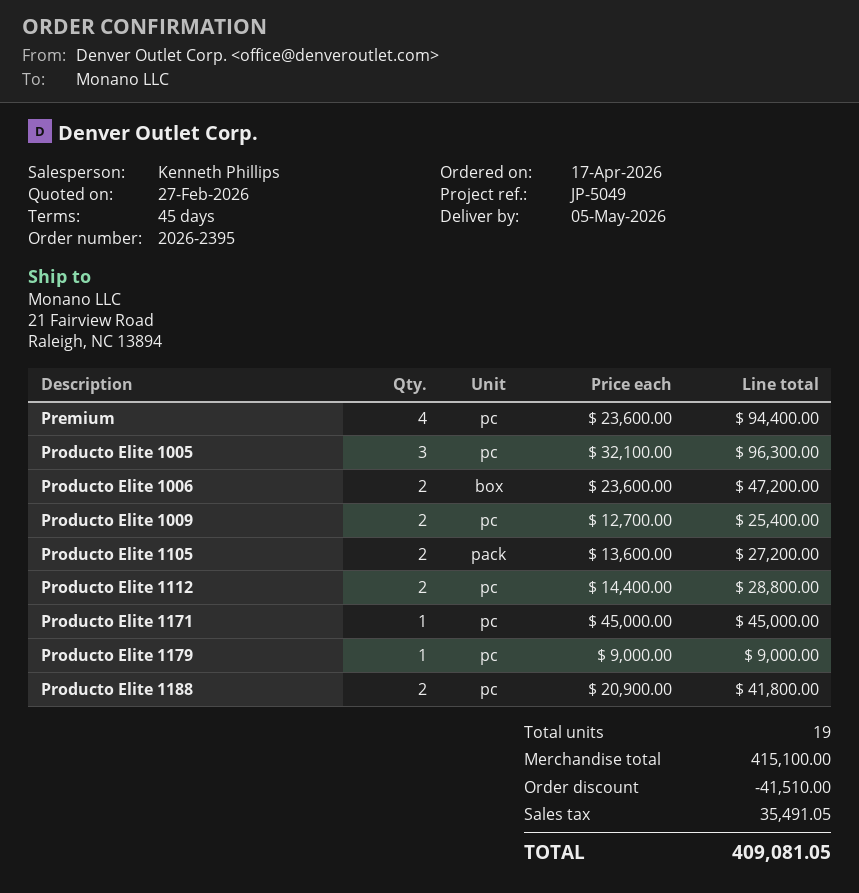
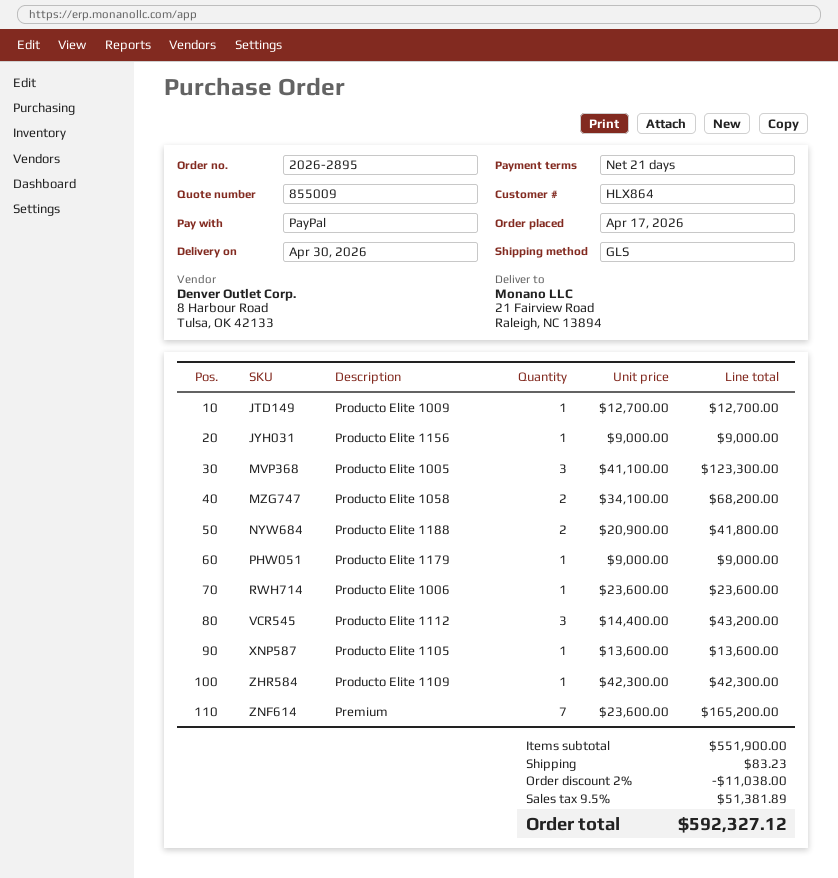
order number: 2026-2395 -> 2026-2895
delivery date: 2026-05-05 -> 2026-04-30
payment terms: 45 days -> 21 days
Premium: 4 x 23600.00 = 94400.00 -> 7 x 23600.00 = 165200.00
Producto Elite 1005: 3 x 32100.00 = 96300.00 -> 3 x 41100.00 = 123300.00
Producto Elite 1006: 2 x 23600.00 = 47200.00 -> 1 x 23600.00 = 23600.00
Producto Elite 1009: 2 x 12700.00 = 25400.00 -> 1 x 12700.00 = 12700.00
Producto Elite 1105: 2 x 13600.00 = 27200.00 -> 1 x 13600.00 = 13600.00
Producto Elite 1112: 2 x 14400.00 = 28800.00 -> 3 x 14400.00 = 43200.00
Producto Elite 1171: 1 x 45000.00 = 45000.00 -> none
Producto Elite 1156: none -> 1 x 9000.00 = 9000.00
Producto Elite 1058: none -> 2 x 34100.00 = 68200.00
Producto Elite 1109: none -> 1 x 42300.00 = 42300.00
subtotal: 415100.00 -> 551900.00
discount: 41510.00 -> 11038.00
shipping: none -> 83.23
tax: 35491.05 -> 51381.89
total: 409081.05 -> 592327.12

